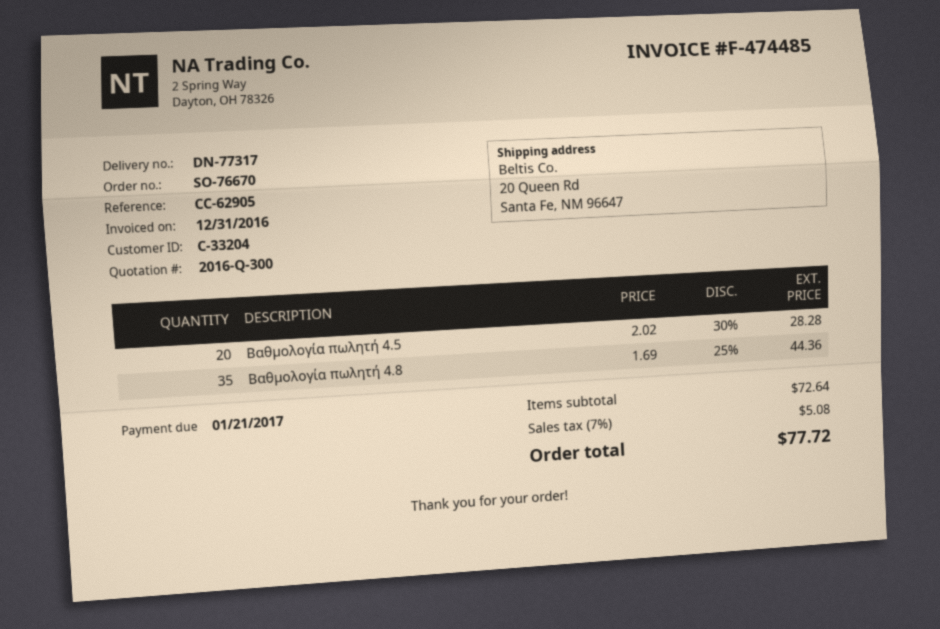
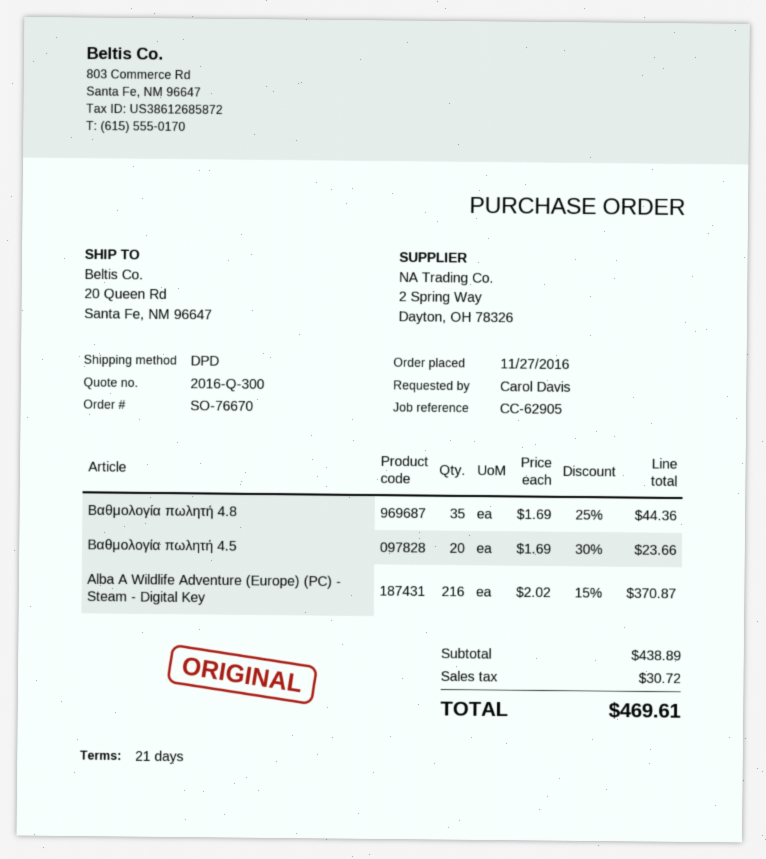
Βαθμολογία πωλητή 4.5: 20 x 2.02 - 30% = 28.28 -> 20 x 1.69 - 30% = 23.66
Alba A Wildlife Adventure (Europe) (PC) - Steam - Digital Key: none -> 216 x 2.02 - 15% = 370.87
subtotal: 72.64 -> 438.89
tax: 5.08 -> 30.72
total: 77.72 -> 469.61

